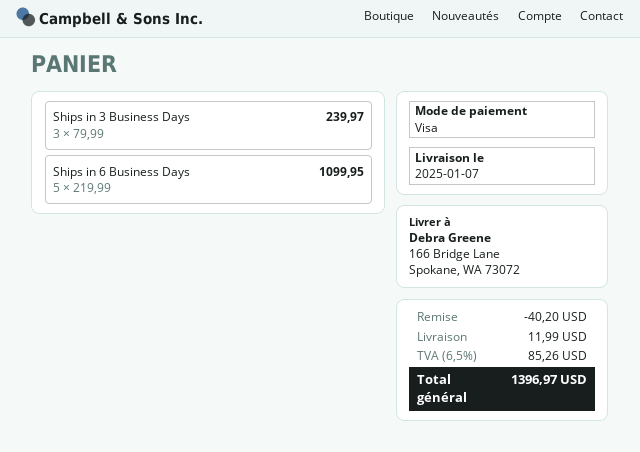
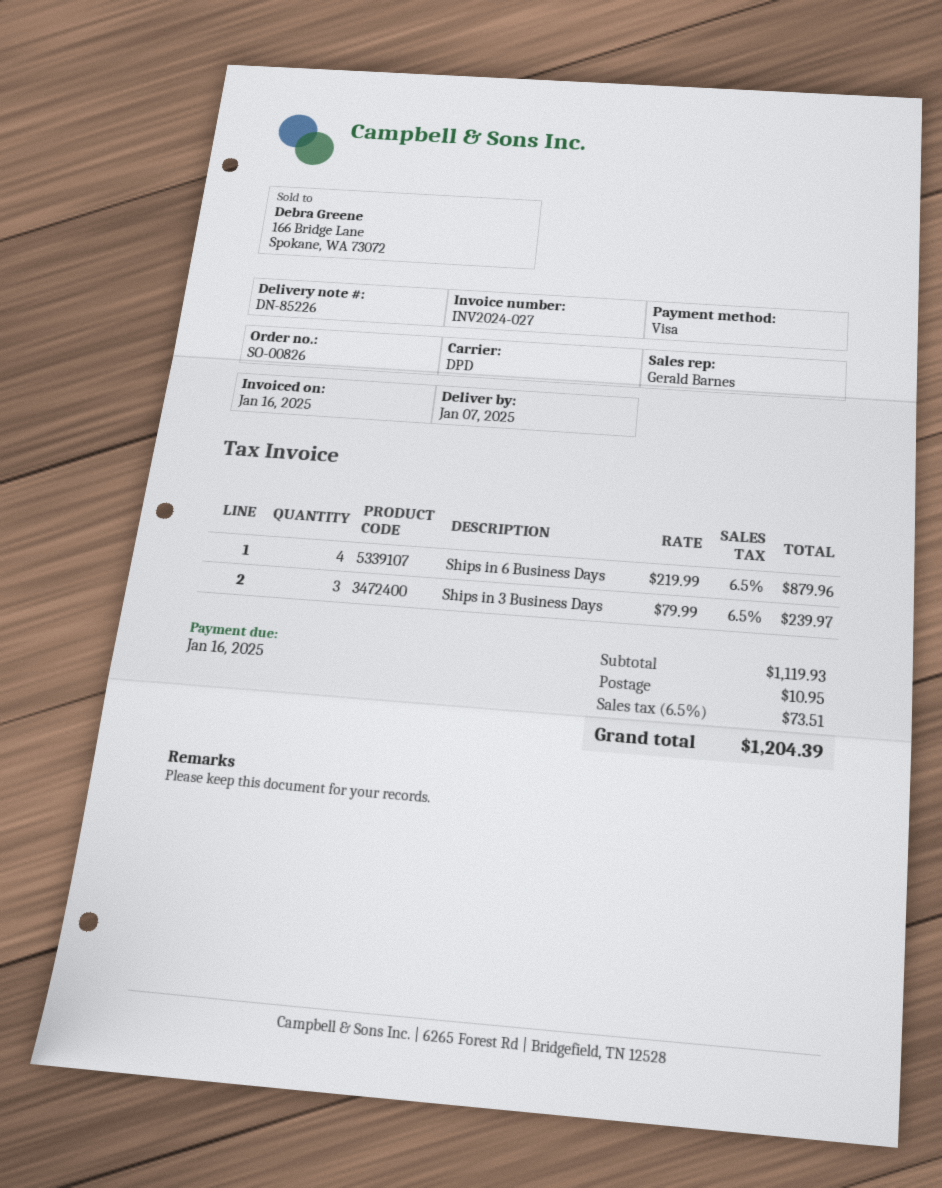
Ships in 6 Business Days: 5 x 219.99 = 1099.95 -> 4 x 219.99 = 879.96
discount: 40.20 -> none
shipping: 11.99 -> 10.95
tax: 6.5% = 85.26 -> 6.5% = 73.51
total: 1396.97 -> 1204.39

